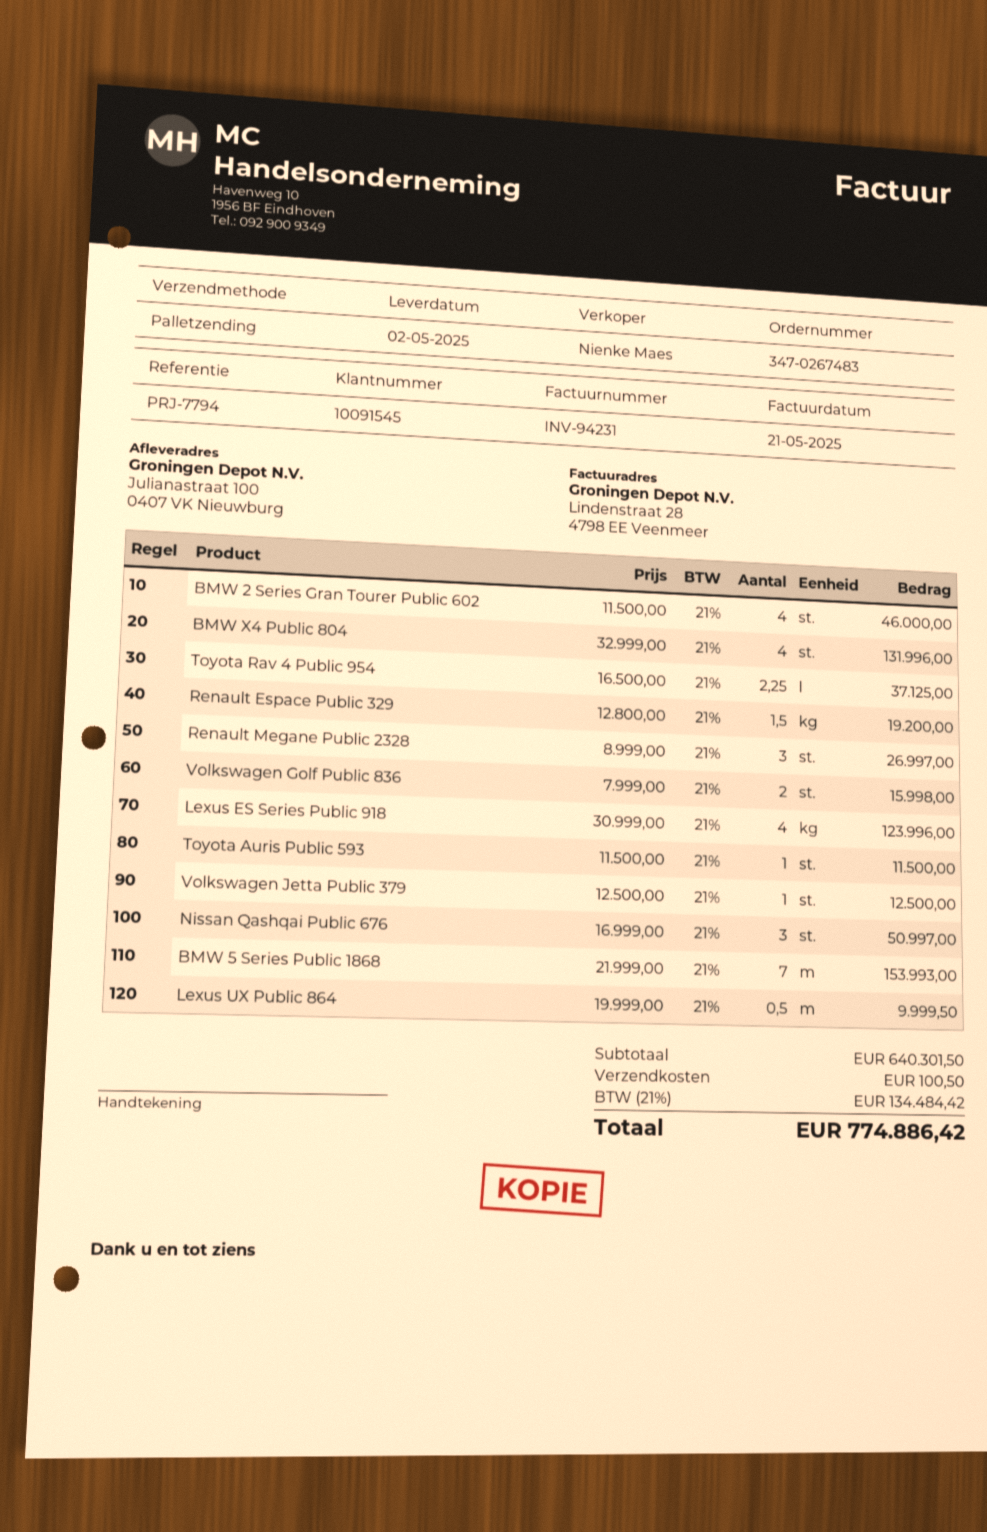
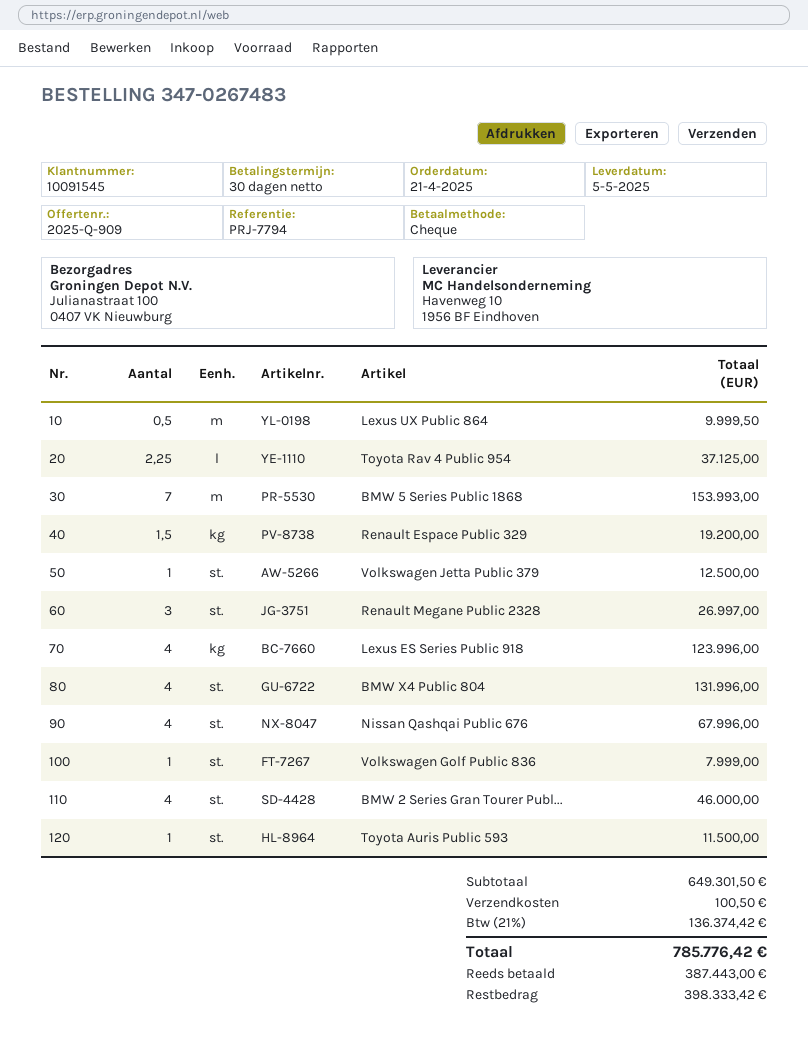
delivery date: 2025-05-02 -> 2025-05-05
Volkswagen Golf Public 836: 2 for 15998.00 -> 1 for 7999.00
Nissan Qashqai Public 676: 3 for 50997.00 -> 4 for 67996.00
subtotal: 640301.50 -> 649301.50
tax: 21% = 134484.42 -> 21% = 136374.42
total: 774886.42 -> 785776.42

